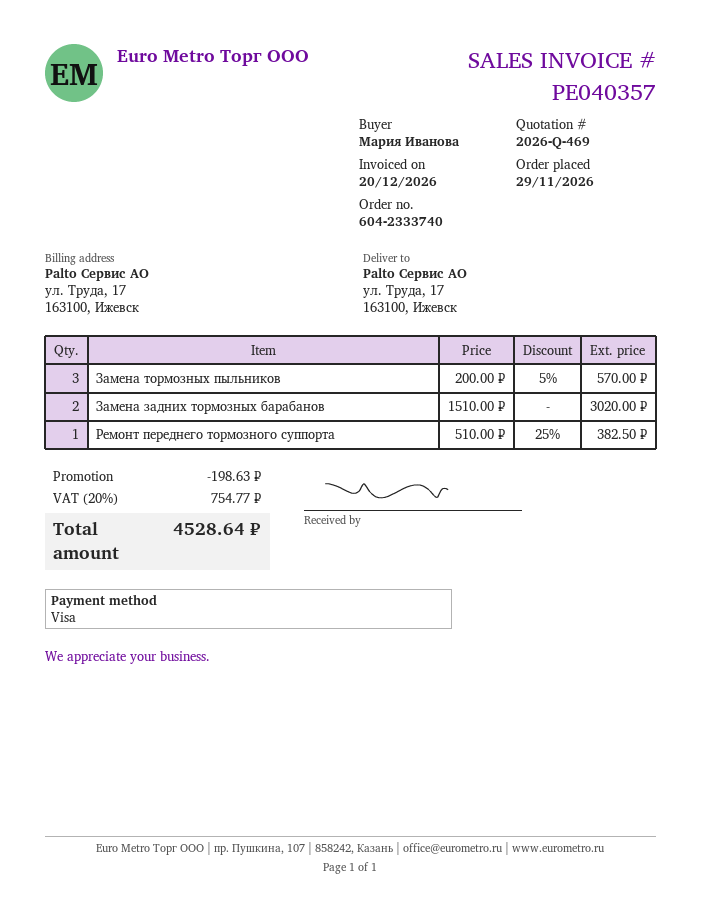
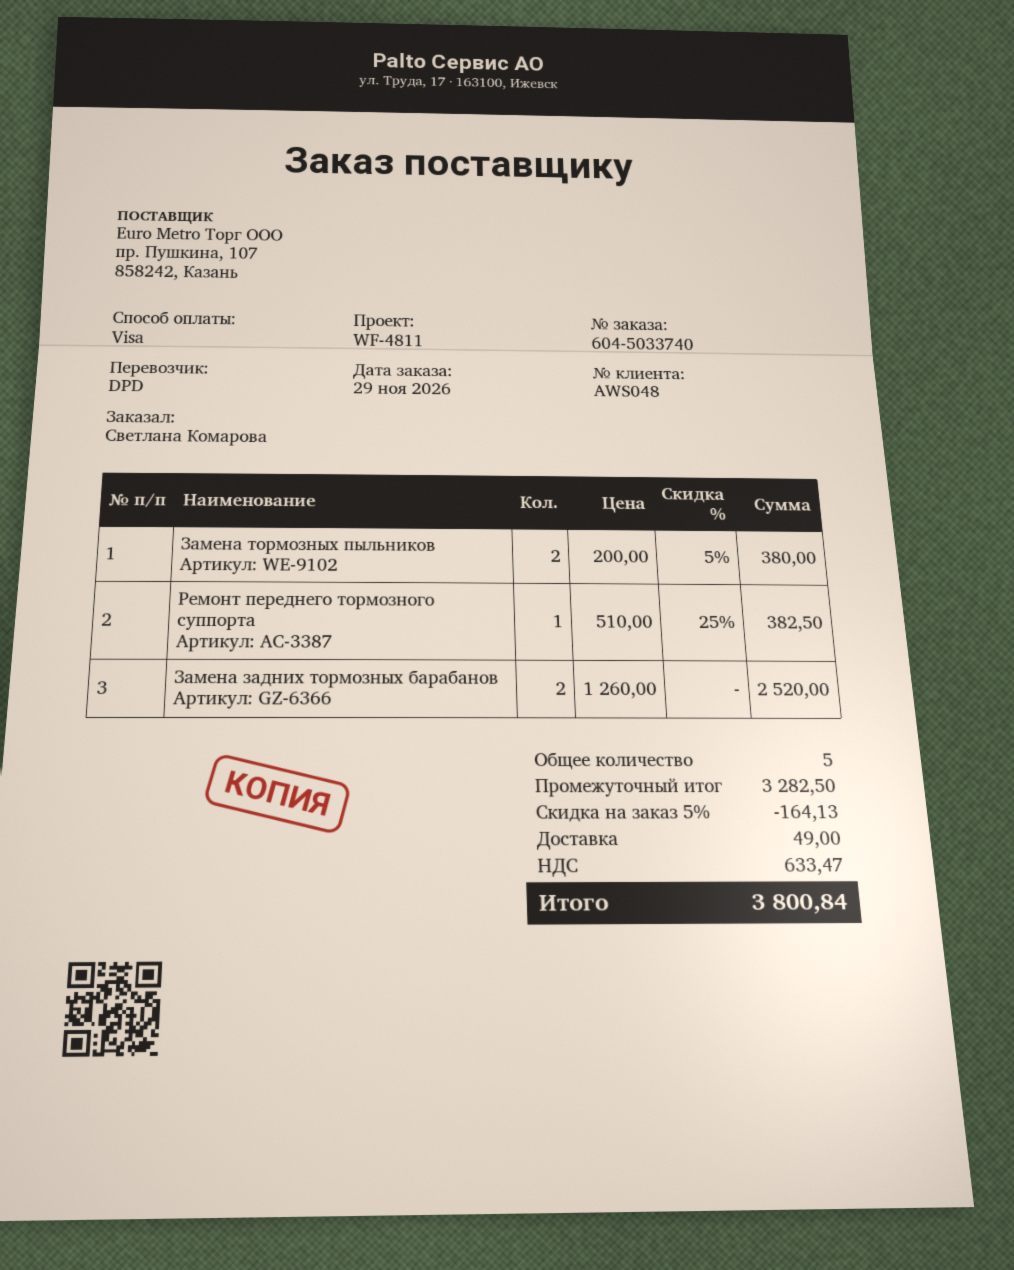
order number: 604-2333740 -> 604-5033740
ordered by: Мария Иванова -> Светлана Комарова
Замена тормозных пыльников: 3 x 200.00 - 5% = 570.00 -> 2 x 200.00 - 5% = 380.00
Замена задних тормозных барабанов: 2 x 1510.00 = 3020.00 -> 2 x 1260.00 = 2520.00
discount: 198.63 -> 164.13
shipping: none -> 49.00
tax: 754.77 -> 633.47
total: 4528.64 -> 3800.84

